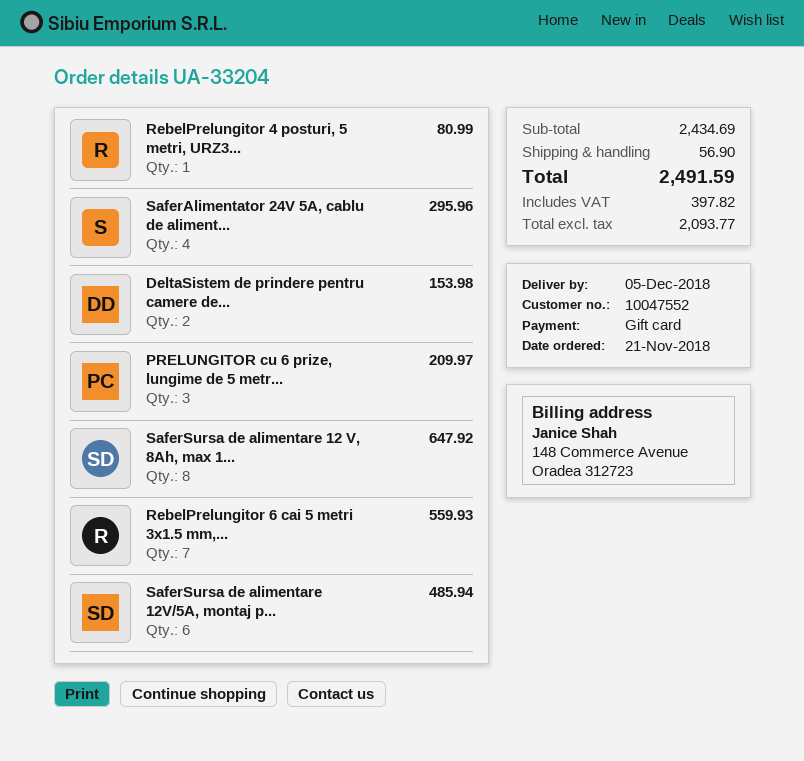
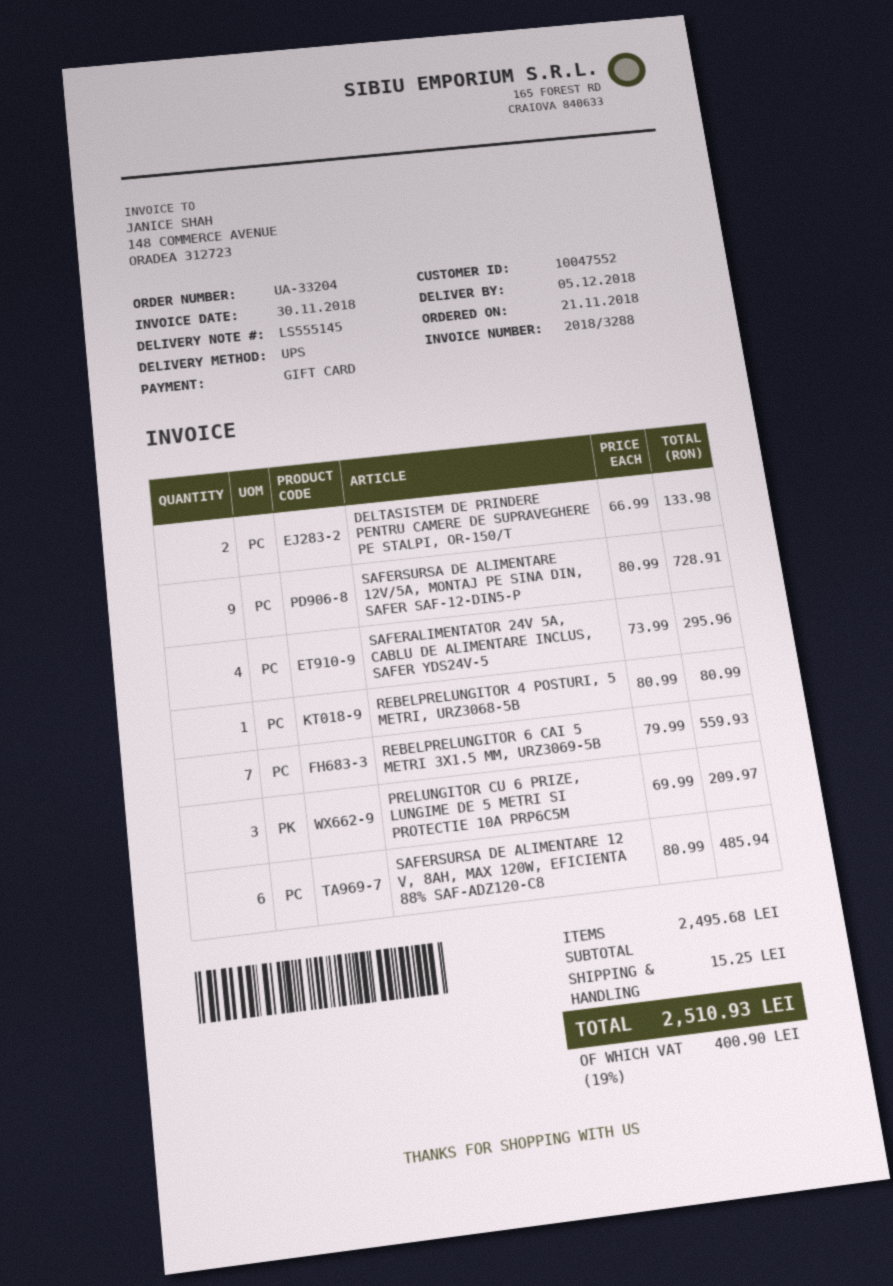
DeltaSistem de prindere pentru camere de...: 2 for 153.98 -> 2 for 133.98
SaferSursa de alimentare 12 V, 8Ah, max 1...: 8 for 647.92 -> 6 for 485.94
SaferSursa de alimentare 12V/5A, montaj p...: 6 for 485.94 -> 9 for 728.91
subtotal: 2434.69 -> 2495.68
shipping: 56.90 -> 15.25
tax: 397.82 -> 400.90
total: 2491.59 -> 2510.93

